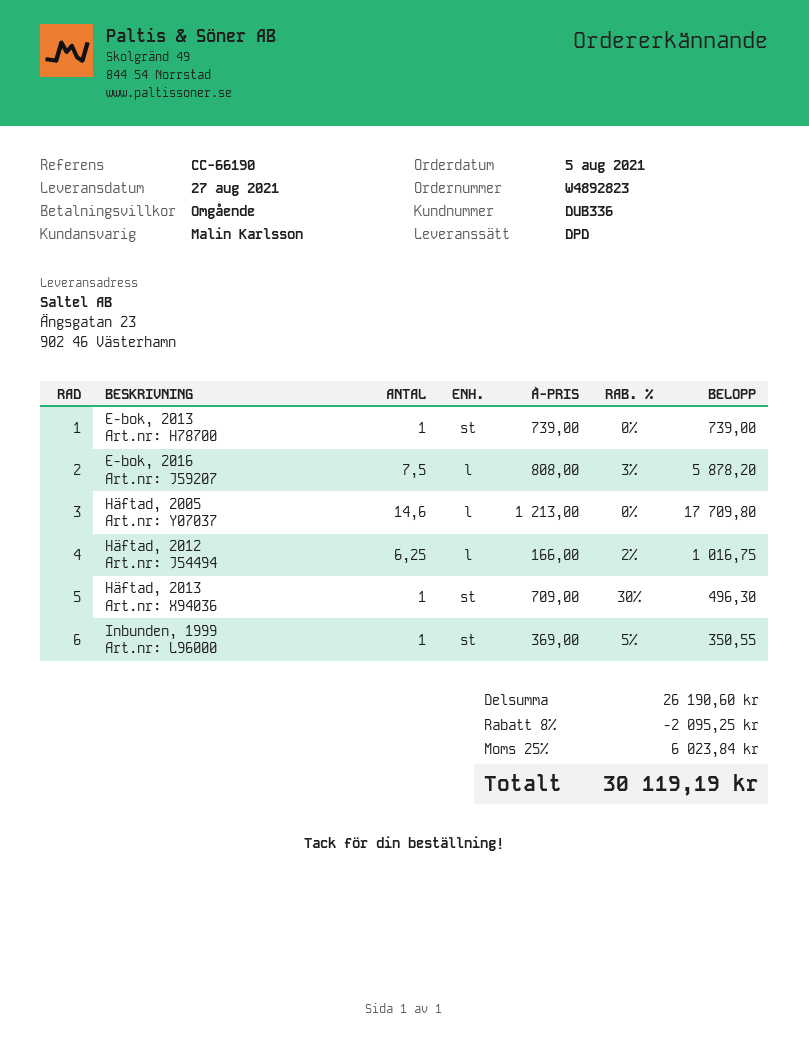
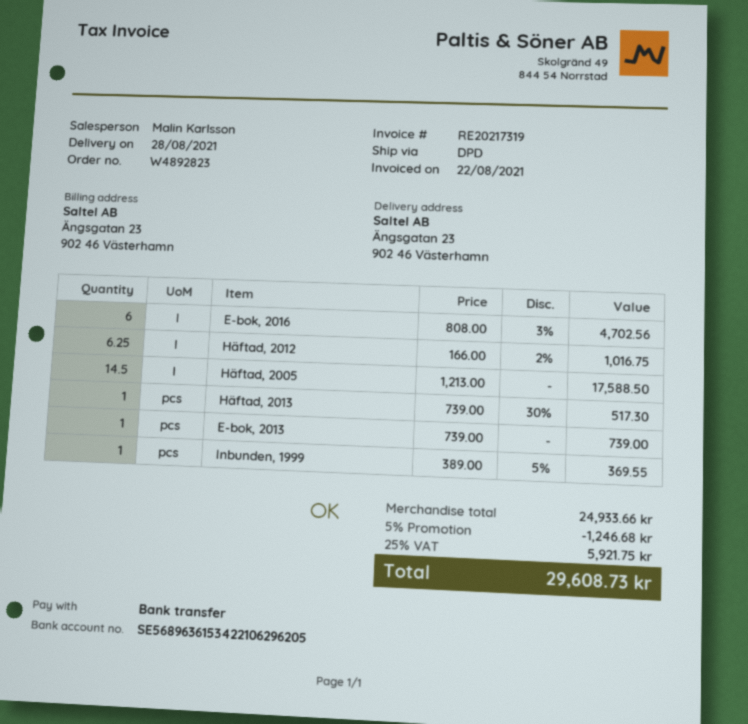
delivery date: 2021-08-27 -> 2021-08-28
E-bok, 2016: 7.5 x 808.00 - 3% = 5878.20 -> 6 x 808.00 - 3% = 4702.56
Häftad, 2005: 14.6 x 1213.00 = 17709.80 -> 14.5 x 1213.00 = 17588.50
Häftad, 2013: 1 x 709.00 - 30% = 496.30 -> 1 x 739.00 - 30% = 517.30
Inbunden, 1999: 1 x 369.00 - 5% = 350.55 -> 1 x 389.00 - 5% = 369.55
subtotal: 26190.60 -> 24933.66
discount: 8% = 2095.25 -> 5% = 1246.68
tax: 25% = 6023.84 -> 25% = 5921.75
total: 30119.19 -> 29608.73

